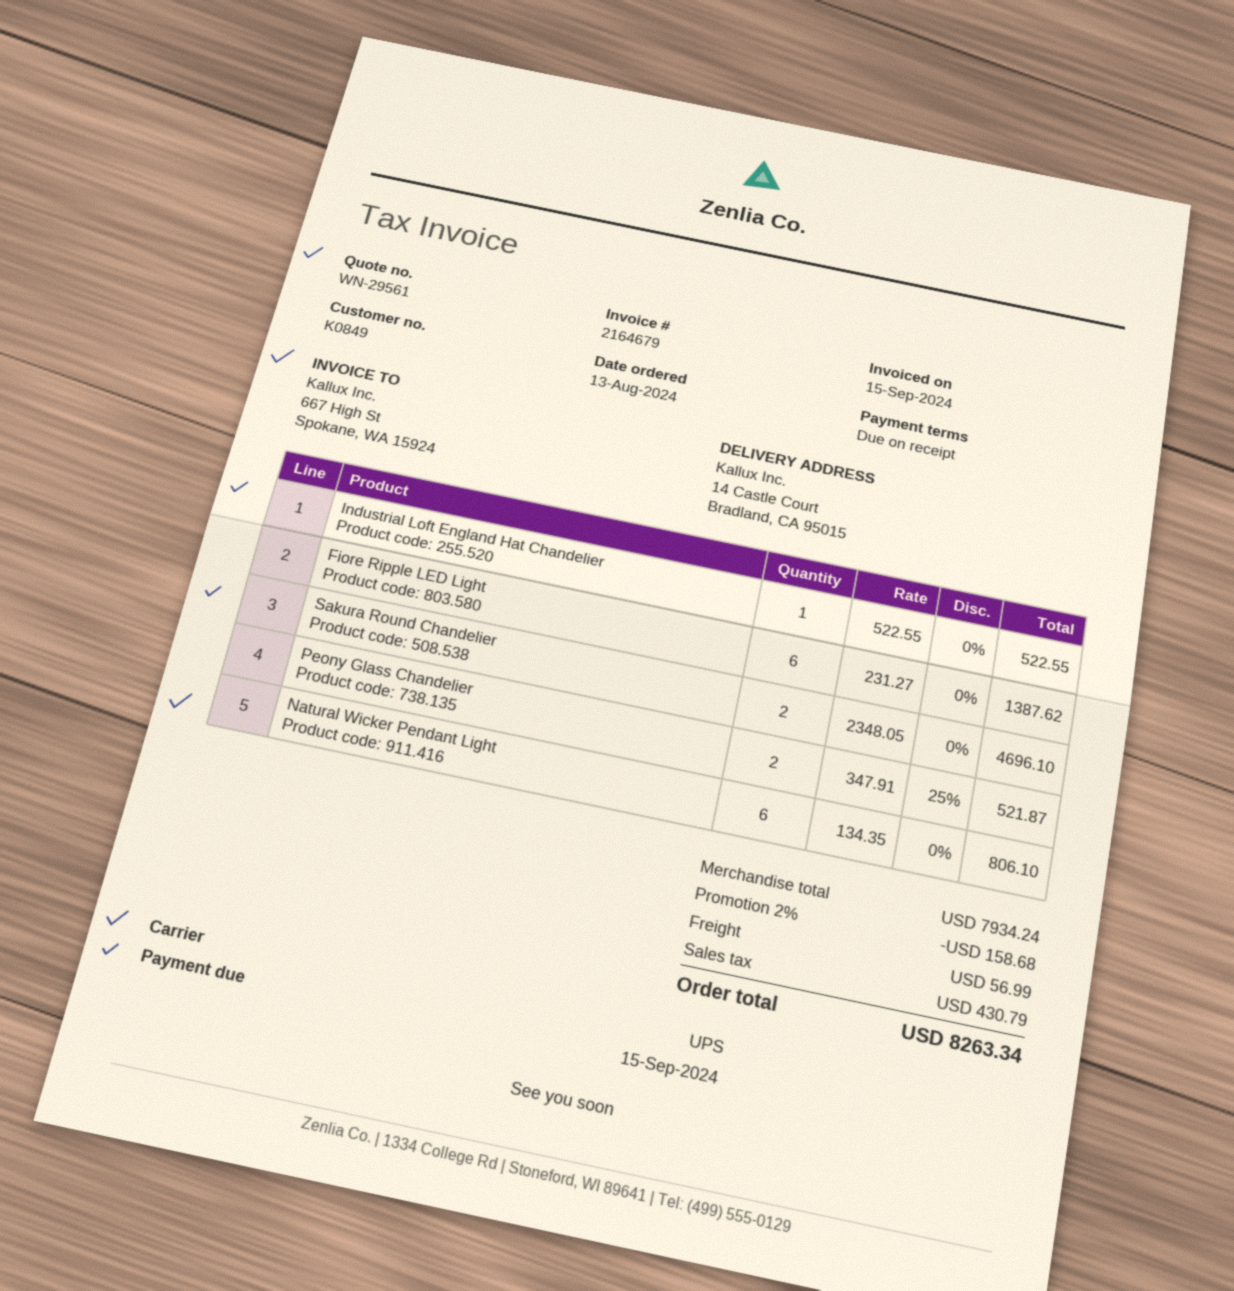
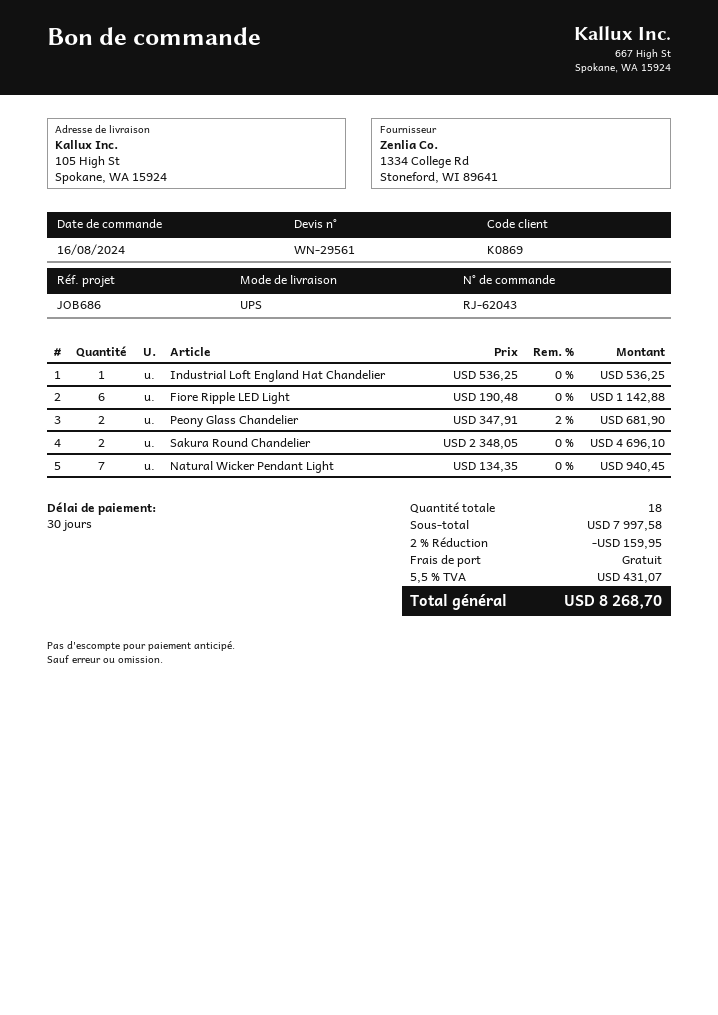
order date: 2024-08-13 -> 2024-08-16
payment terms: on receipt -> 30 days
customer number: K0849 -> K0869
ship to: 14 Castle Court, Bradland, CA 95015 -> 105 High St, Spokane, WA 15924
Industrial Loft England Hat Chandelier: 1 x 522.55 = 522.55 -> 1 x 536.25 = 536.25
Fiore Ripple LED Light: 6 x 231.27 = 1387.62 -> 6 x 190.48 = 1142.88
Peony Glass Chandelier: 2 x 347.91 - 25% = 521.87 -> 2 x 347.91 - 2% = 681.90
Natural Wicker Pendant Light: 6 x 134.35 = 806.10 -> 7 x 134.35 = 940.45
subtotal: 7934.24 -> 7997.58
discount: 2% = 158.68 -> 2% = 159.95
shipping: 56.99 -> 0.00
tax: 430.79 -> 431.07
total: 8263.34 -> 8268.70

